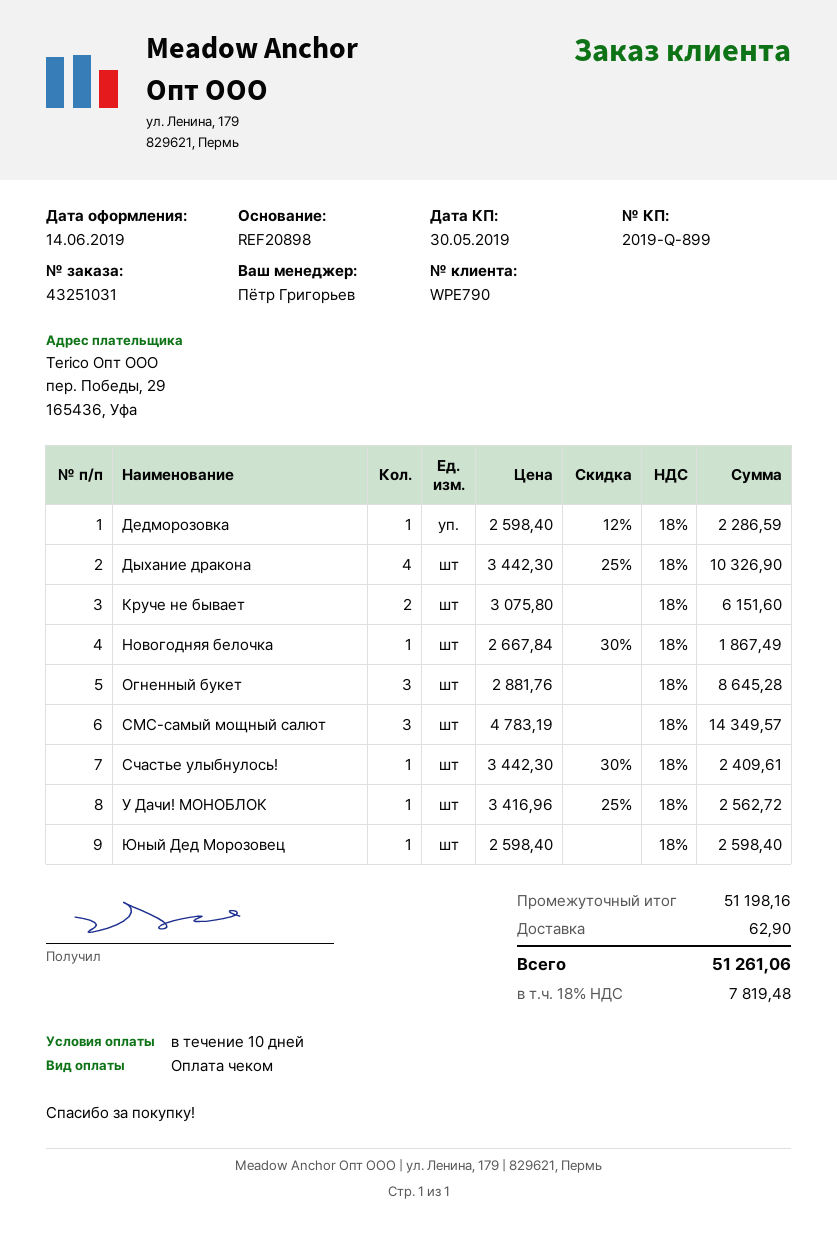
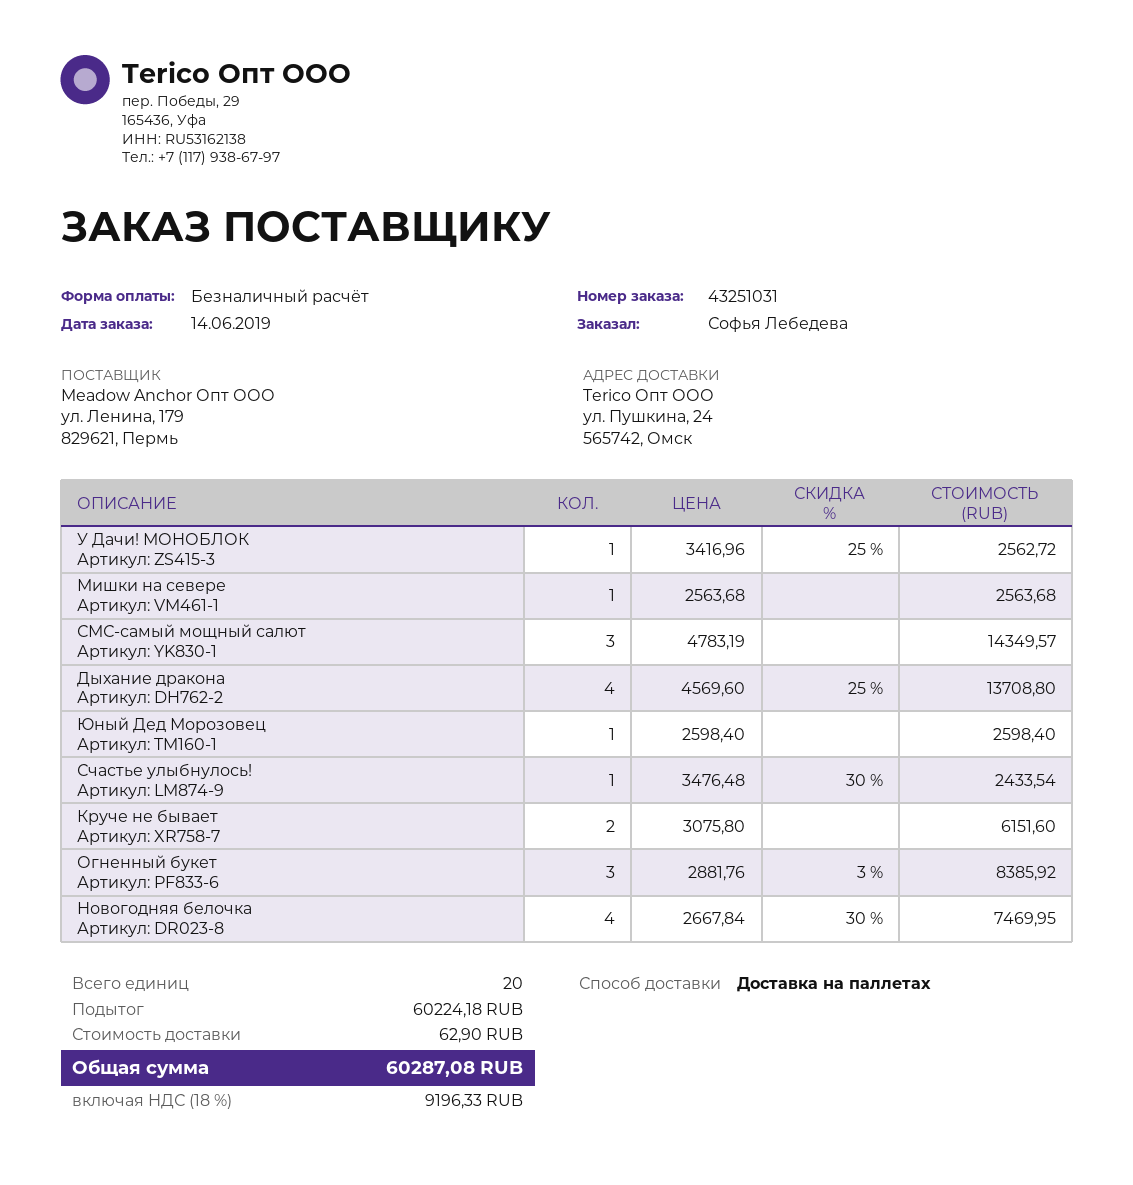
payment method: cheque -> bank transfer
Дедморозовка: 1 x 2598.40 - 12% = 2286.59 -> none
Дыхание дракона: 4 x 3442.30 - 25% = 10326.90 -> 4 x 4569.60 - 25% = 13708.80
Новогодняя белочка: 1 x 2667.84 - 30% = 1867.49 -> 4 x 2667.84 - 30% = 7469.95
Огненный букет: 3 x 2881.76 = 8645.28 -> 3 x 2881.76 - 3% = 8385.92
Счастье улыбнулось!: 1 x 3442.30 - 30% = 2409.61 -> 1 x 3476.48 - 30% = 2433.54
Мишки на севере: none -> 1 x 2563.68 = 2563.68
subtotal: 51198.16 -> 60224.18
tax: 18% = 7819.48 -> 18% = 9196.33
total: 51261.06 -> 60287.08

